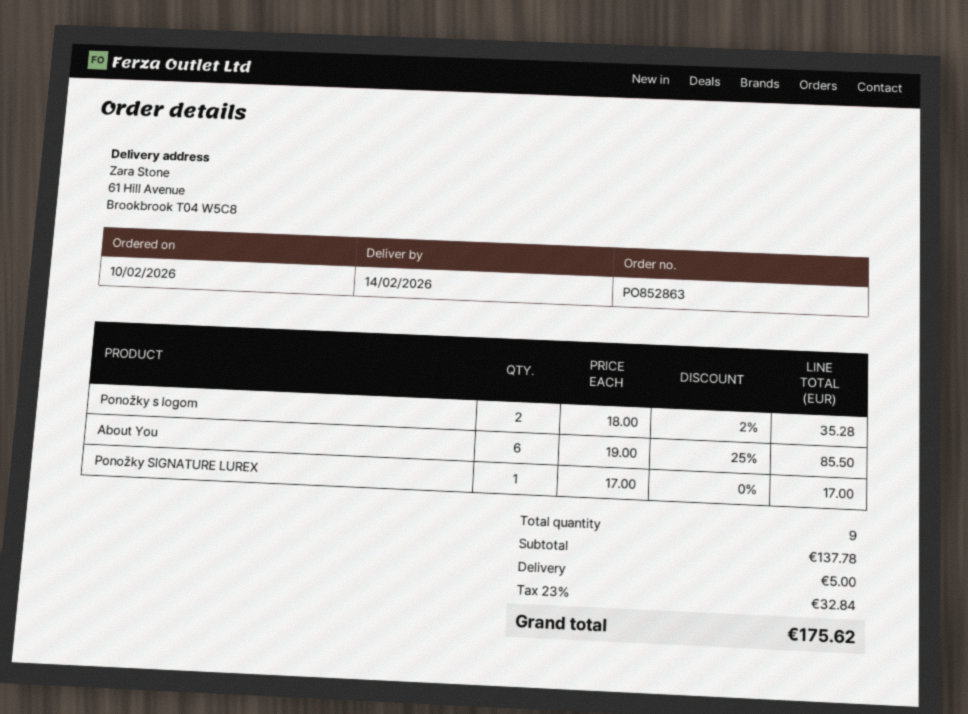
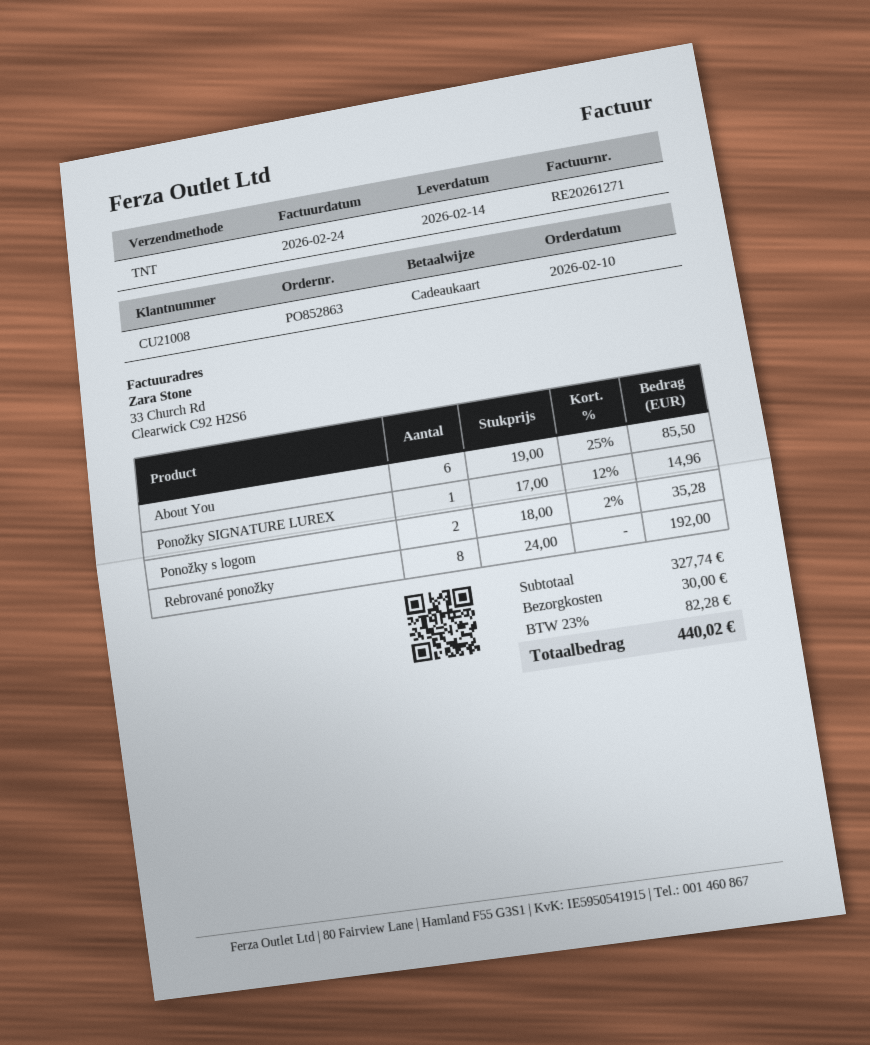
Ponožky SIGNATURE LUREX: 1 x 17.00 = 17.00 -> 1 x 17.00 - 12% = 14.96
Rebrované ponožky: none -> 8 x 24.00 = 192.00
subtotal: 137.78 -> 327.74
shipping: 5.00 -> 30.00
tax: 23% = 32.84 -> 23% = 82.28
total: 175.62 -> 440.02

